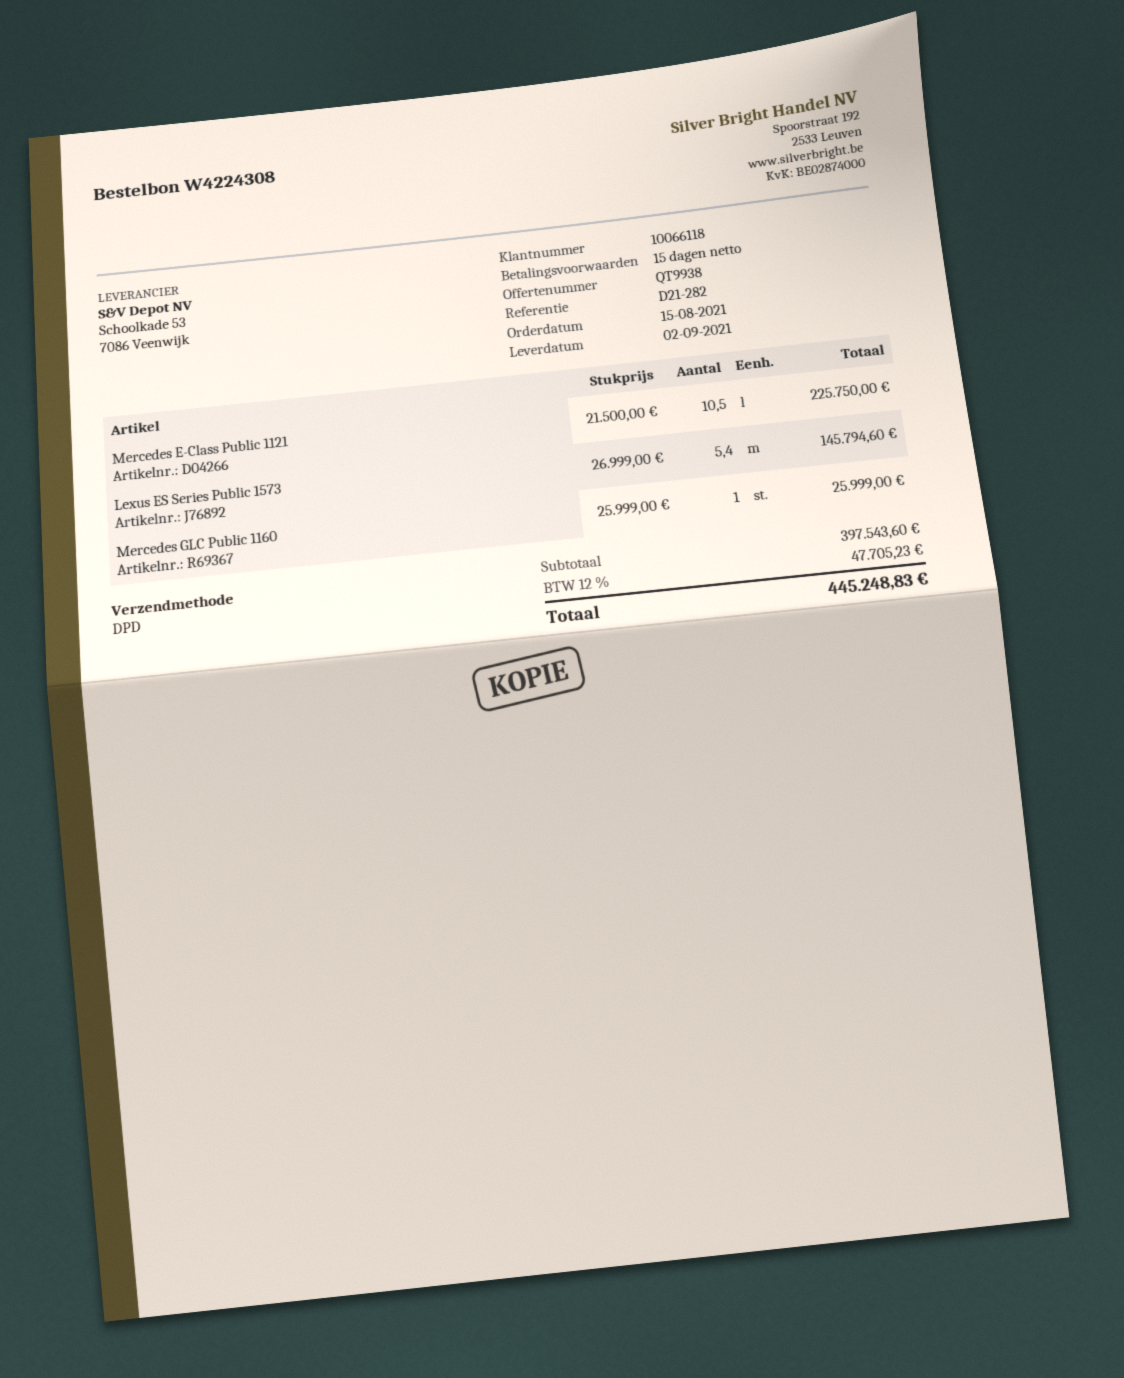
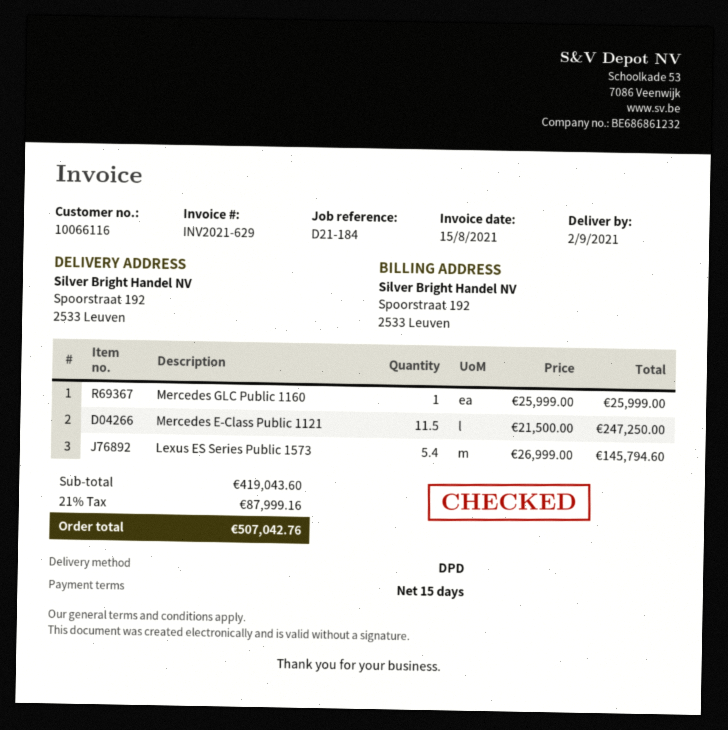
customer number: 10066118 -> 10066116
reference: D21-282 -> D21-184
Mercedes E-Class Public 1121: 10.5 x 21500.00 = 225750.00 -> 11.5 x 21500.00 = 247250.00
subtotal: 397543.60 -> 419043.60
tax: 12% = 47705.23 -> 21% = 87999.16
total: 445248.83 -> 507042.76

